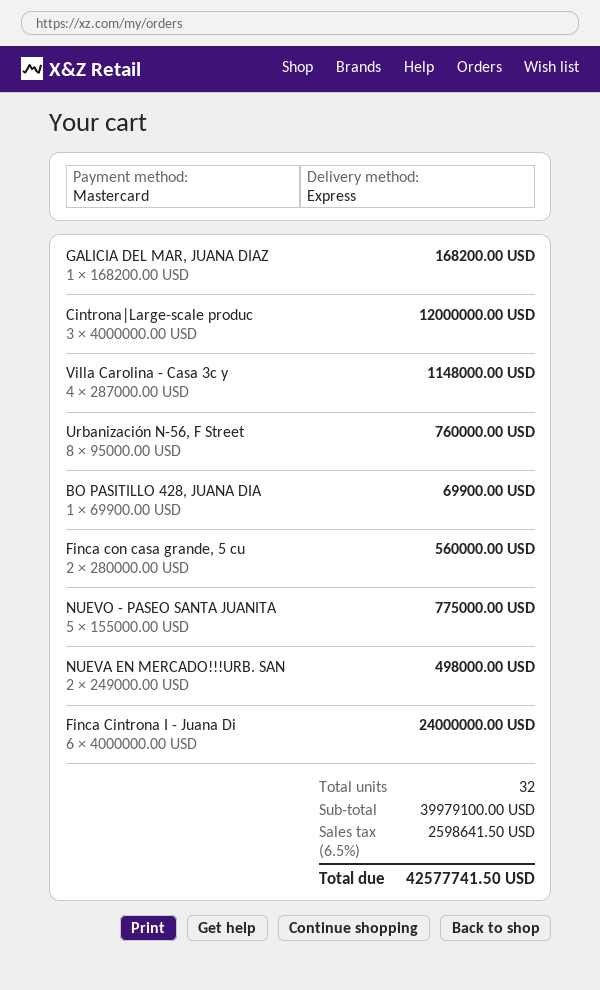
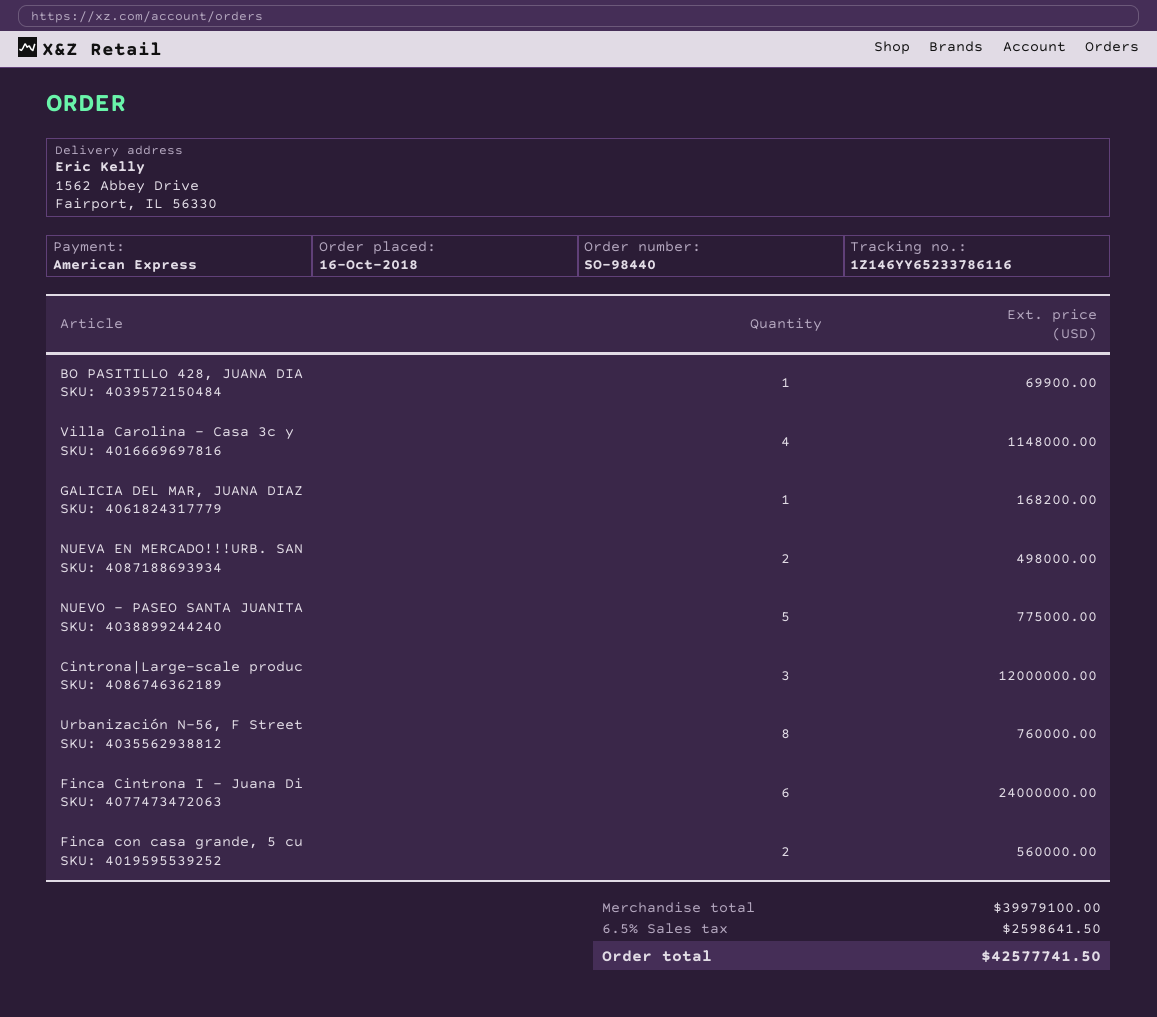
payment method: Mastercard -> American Express

